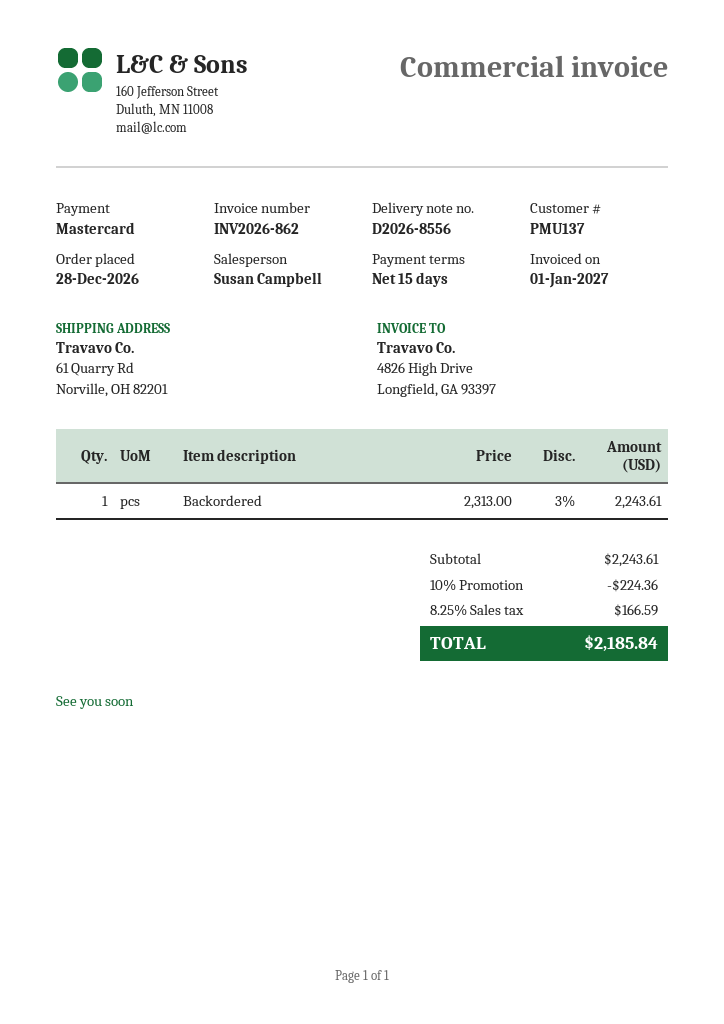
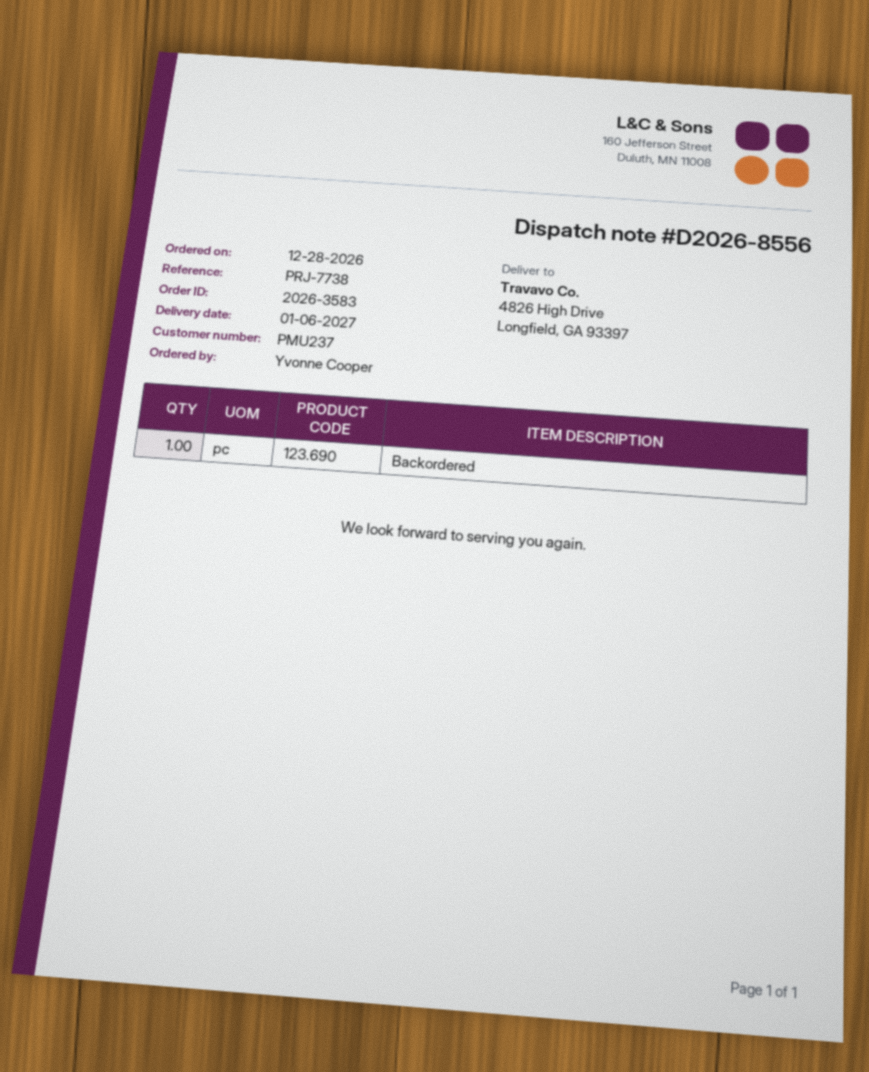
customer number: PMU137 -> PMU237
ship to: 61 Quarry Rd, Norville, OH 82201 -> 4826 High Drive, Longfield, GA 93397

